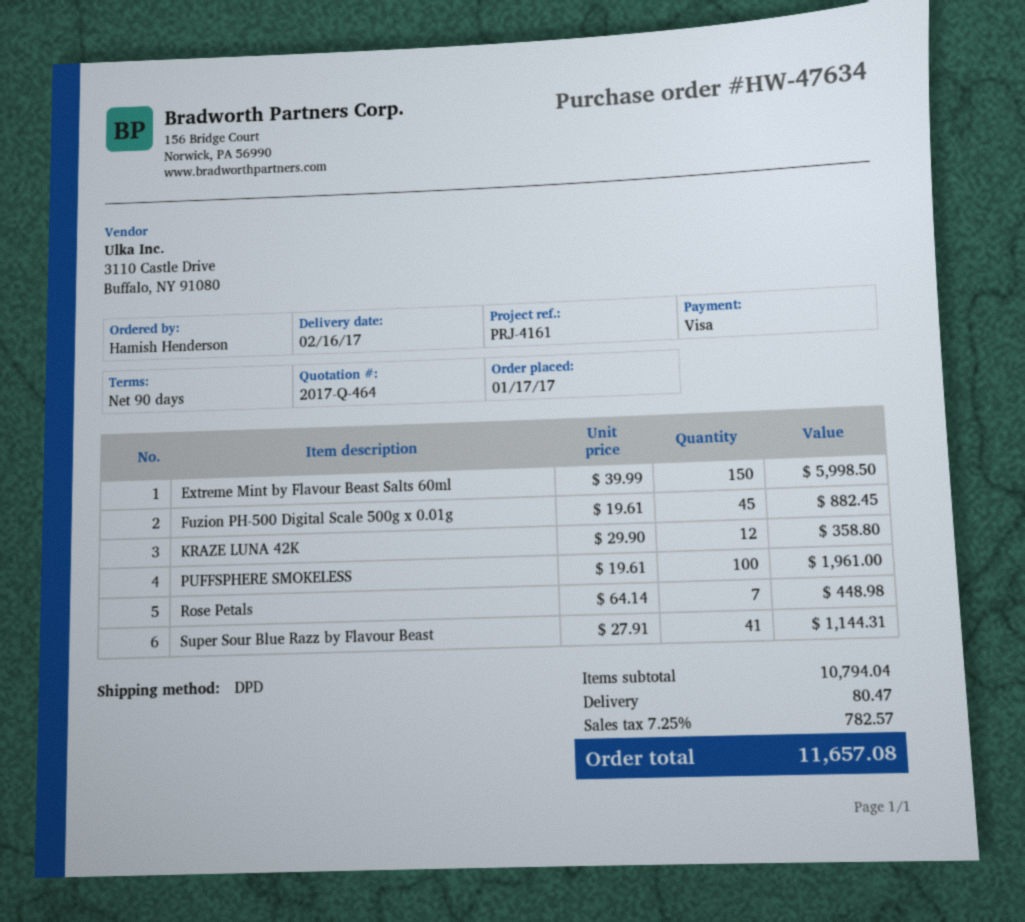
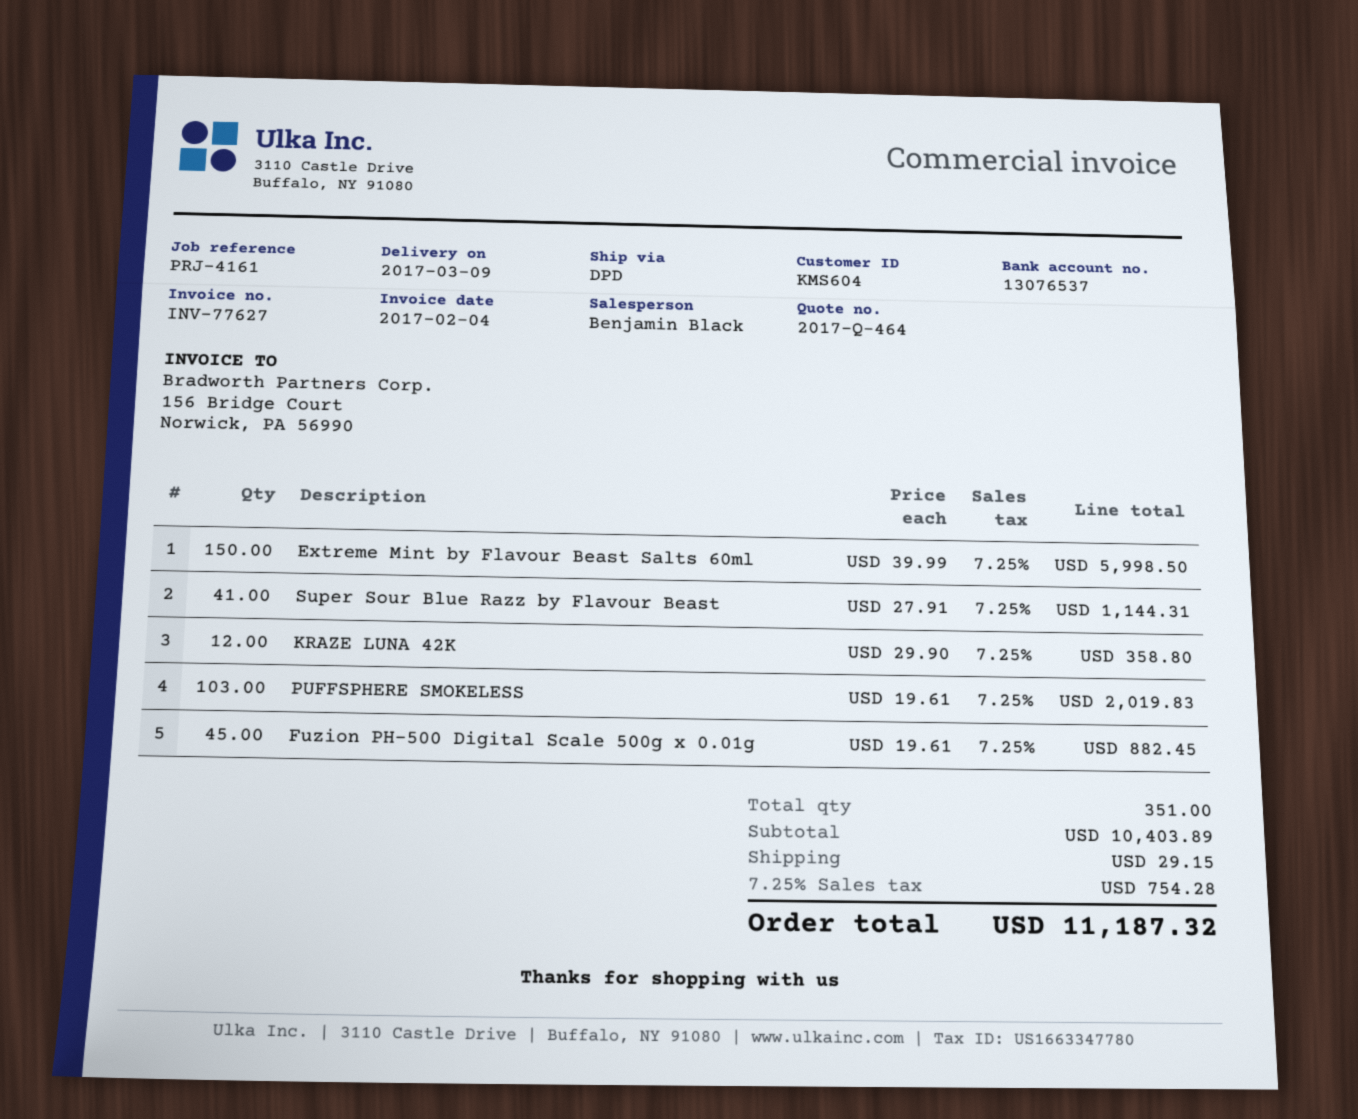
delivery date: 2017-02-16 -> 2017-03-09
PUFFSPHERE SMOKELESS: 100 x 19.61 = 1961.00 -> 103 x 19.61 = 2019.83
Rose Petals: 7 x 64.14 = 448.98 -> none
subtotal: 10794.04 -> 10403.89
shipping: 80.47 -> 29.15
tax: 7.25% = 782.57 -> 7.25% = 754.28
total: 11657.08 -> 11187.32

